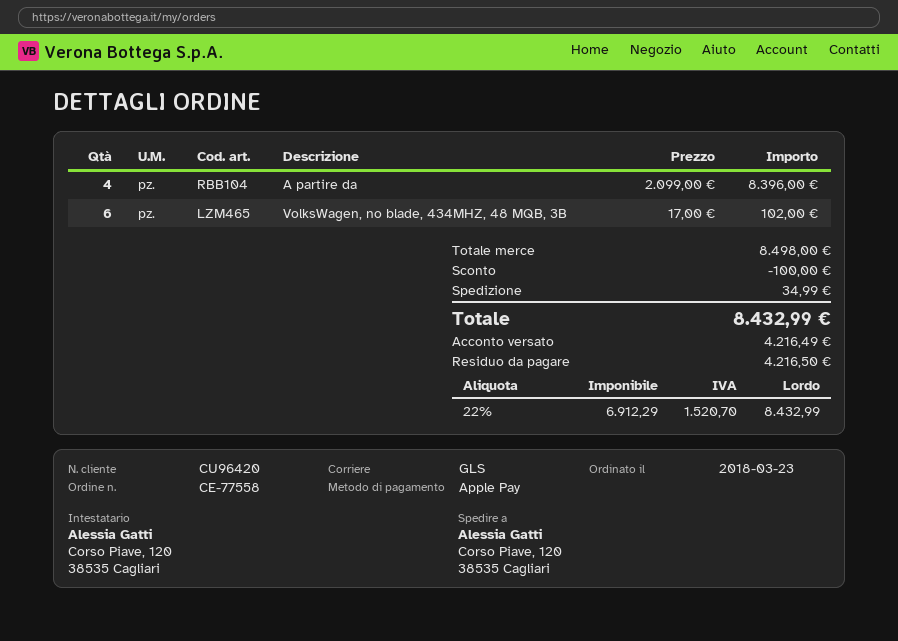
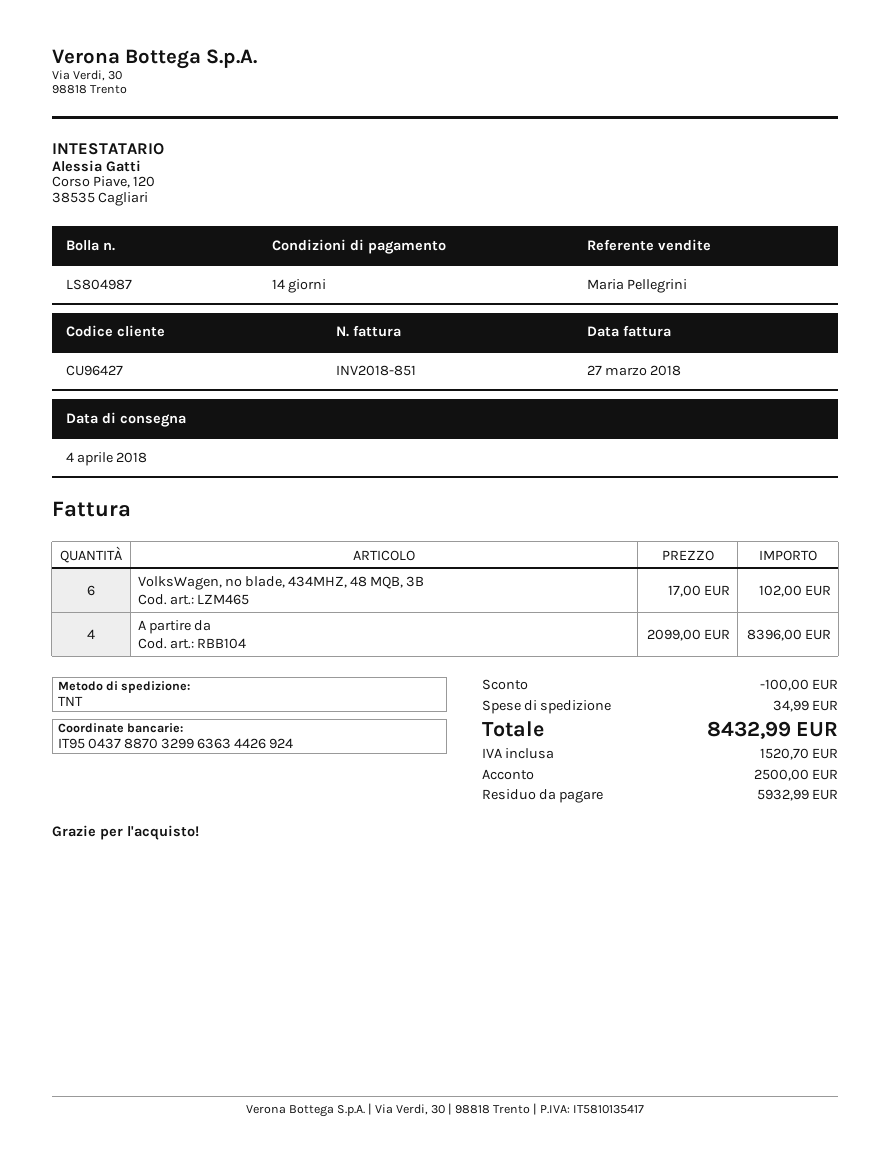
customer number: CU96420 -> CU96427
shipping method: GLS -> TNT
deposit: 4216.49 -> 2500.00
balance: 4216.50 -> 5932.99

